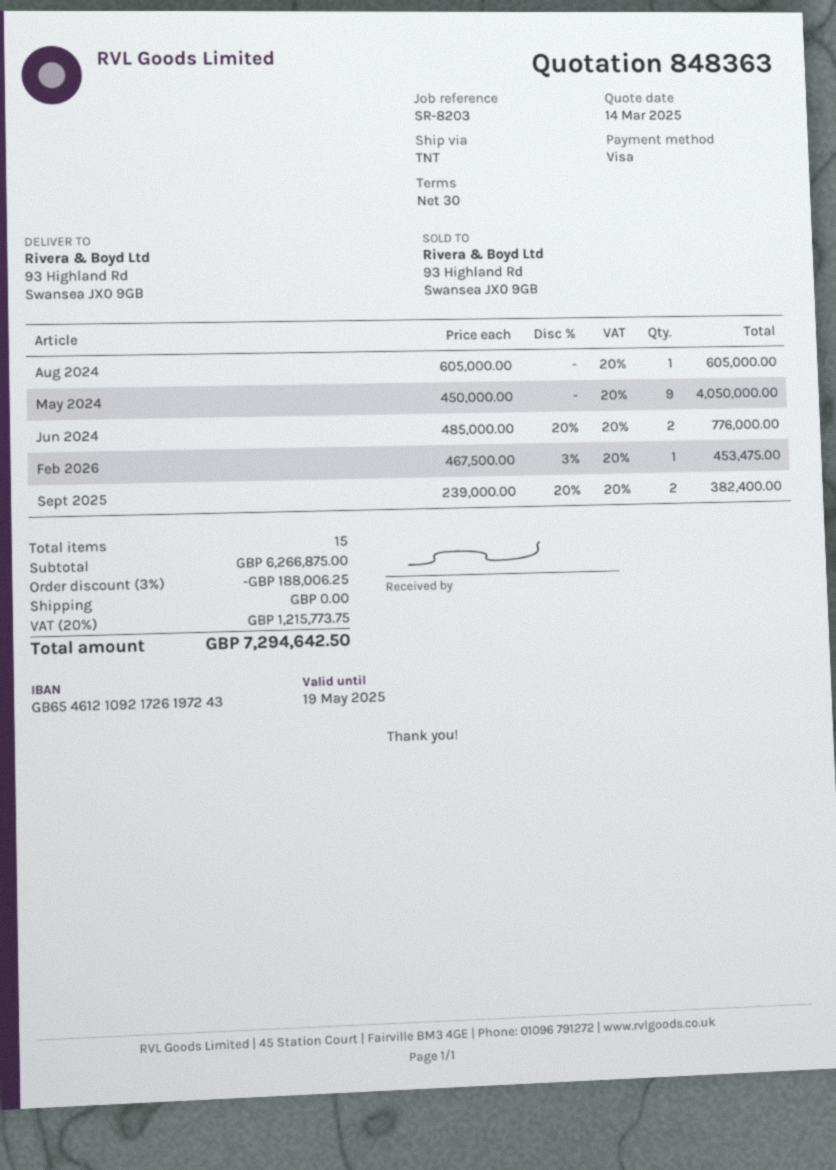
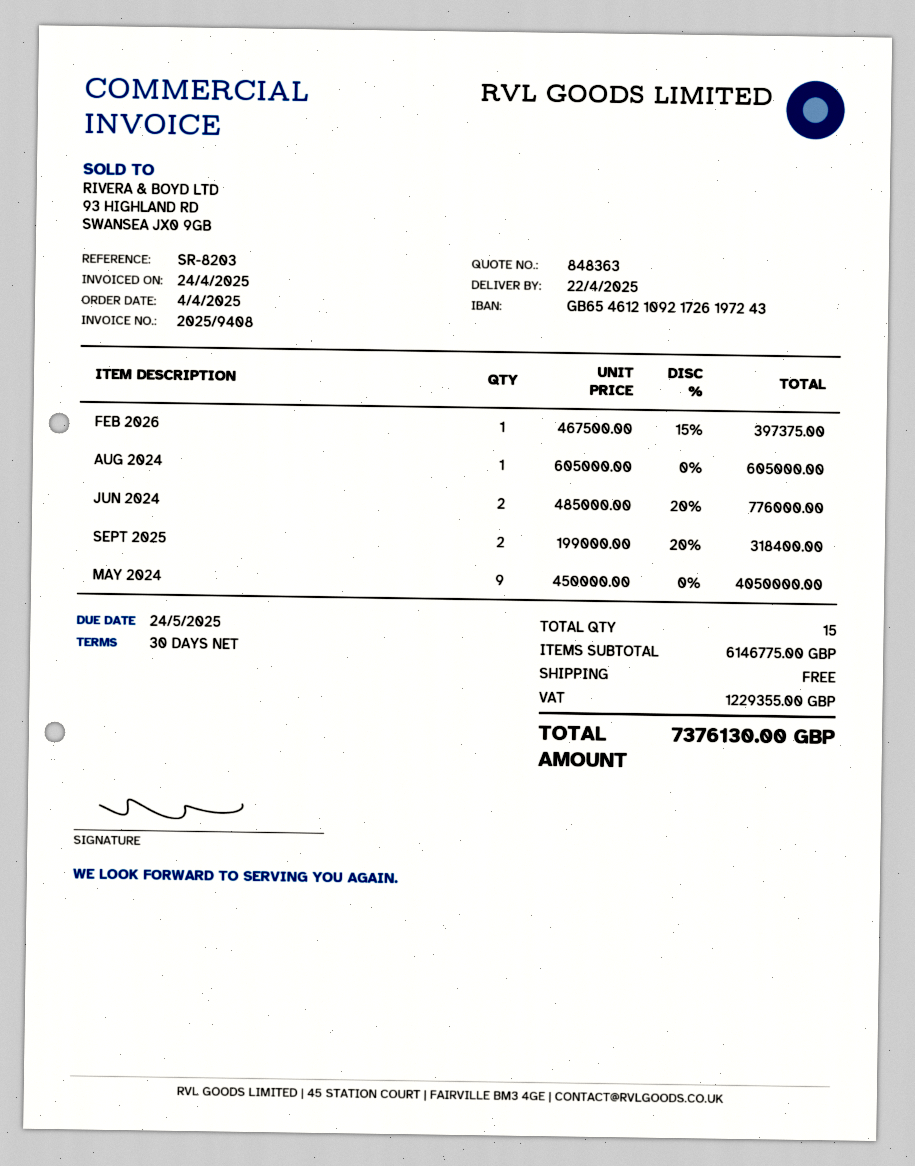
Feb 2026: 1 x 467500.00 - 3% = 453475.00 -> 1 x 467500.00 - 15% = 397375.00
Sept 2025: 2 x 239000.00 - 20% = 382400.00 -> 2 x 199000.00 - 20% = 318400.00
subtotal: 6266875.00 -> 6146775.00
discount: 3% = 188006.25 -> none
tax: 1215773.75 -> 1229355.00
total: 7294642.50 -> 7376130.00

